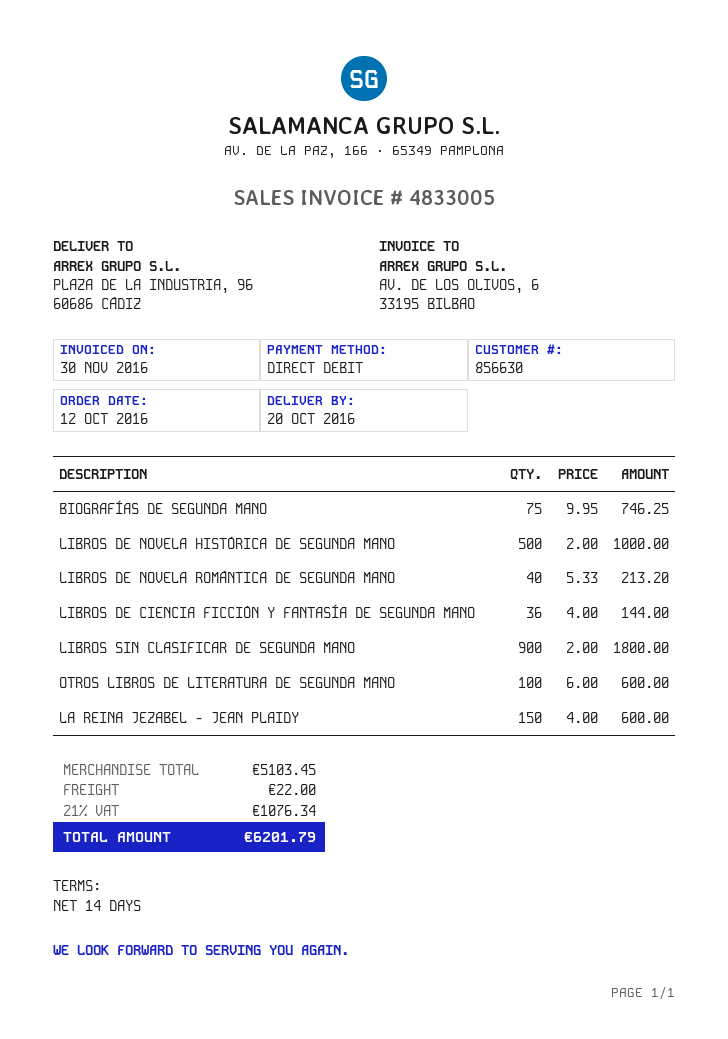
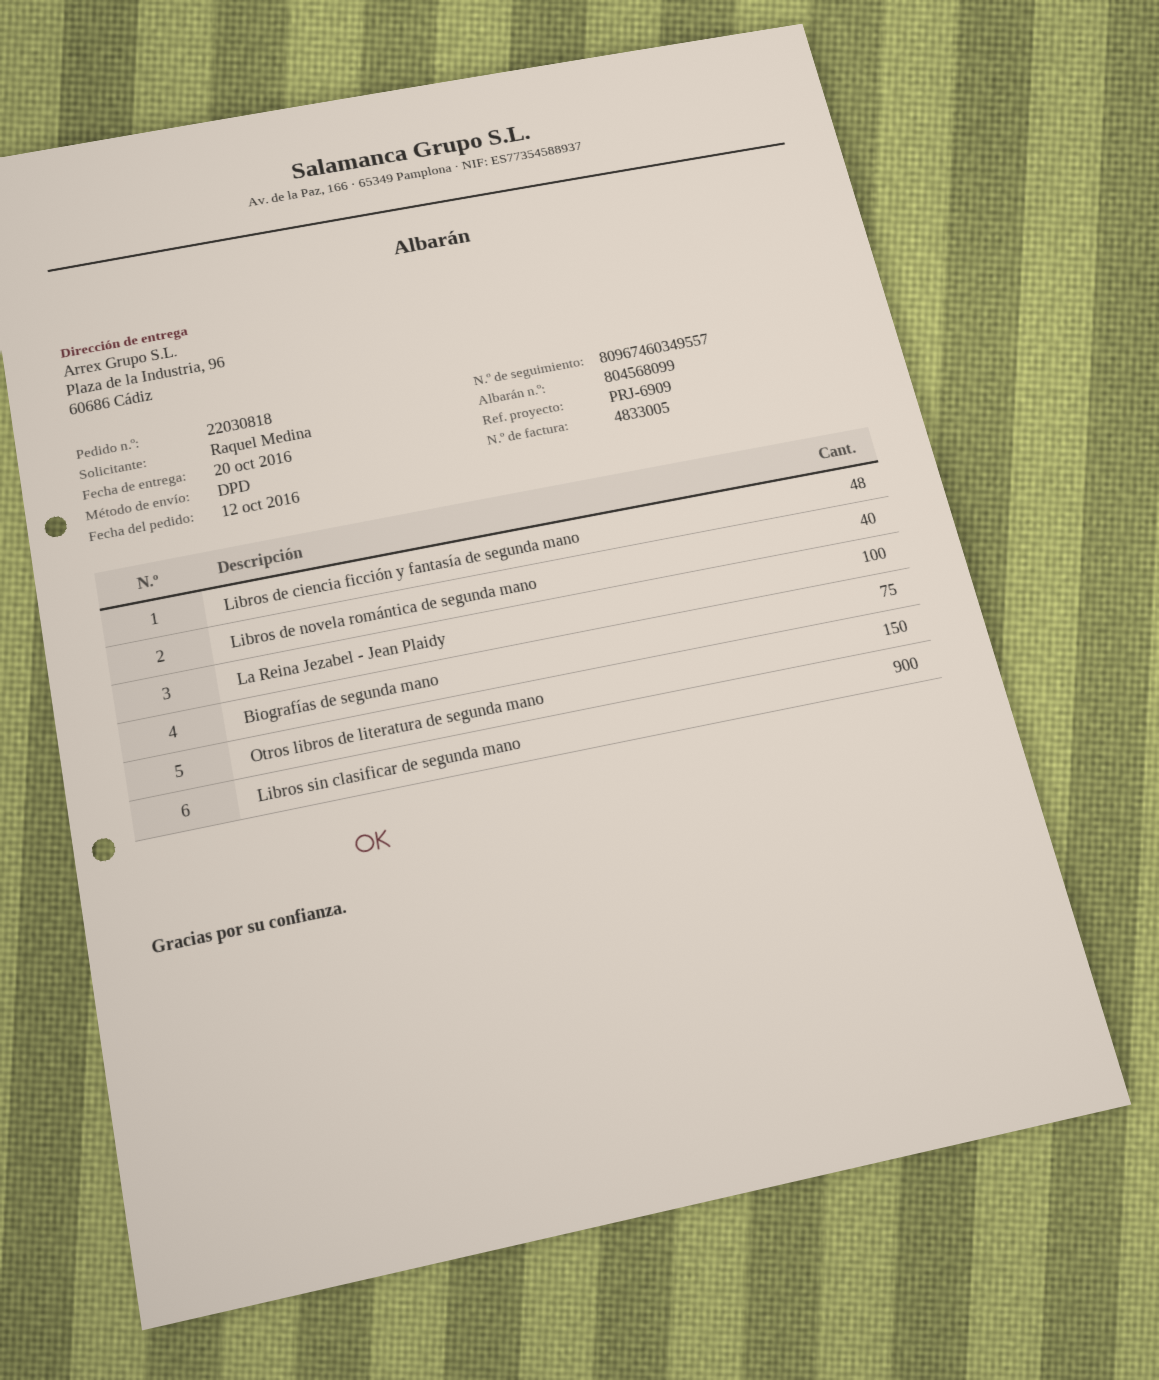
LIBROS DE NOVELA HISTÓRICA DE SEGUNDA MANO: 500 -> none
LIBROS DE CIENCIA FICCIÓN Y FANTASÍA DE SEGUNDA MANO: 36 -> 48
OTROS LIBROS DE LITERATURA DE SEGUNDA MANO: 100 -> 150
LA REINA JEZABEL - JEAN PLAIDY: 150 -> 100

